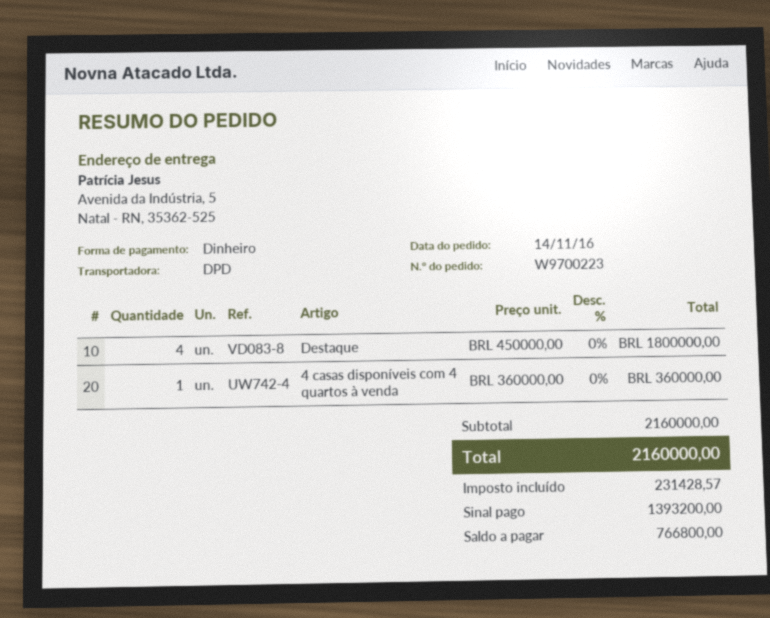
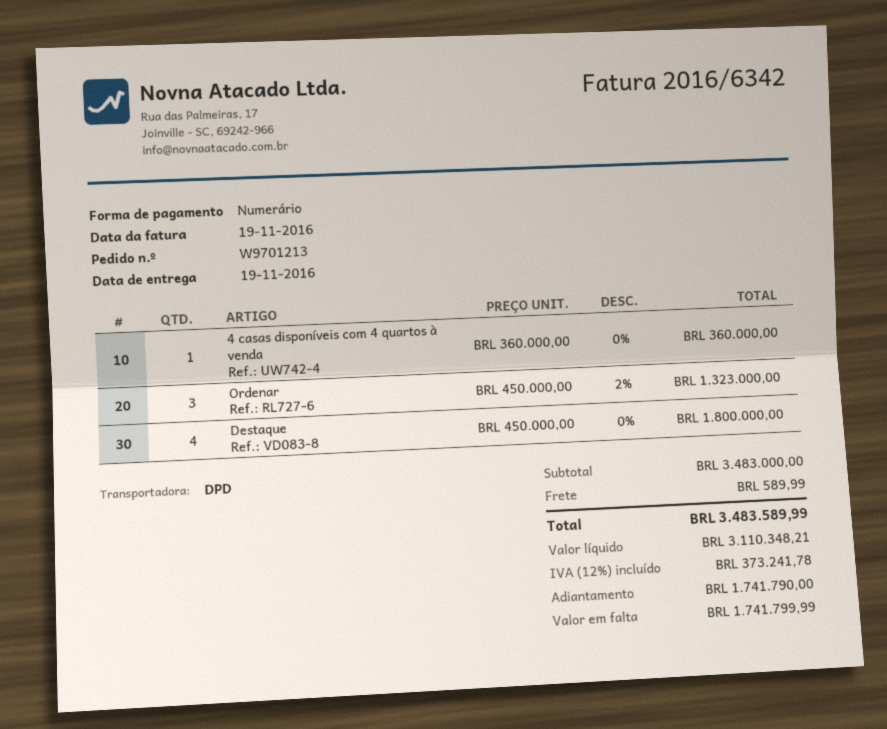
order number: W9700223 -> W9701213
Ordenar: none -> 3 x 450000.00 - 2% = 1323000.00
subtotal: 2160000.00 -> 3483000.00
shipping: none -> 589.99
tax: 231428.57 -> 373241.78
total: 2160000.00 -> 3483589.99
deposit: 1393200.00 -> 1741790.00
balance: 766800.00 -> 1741799.99

